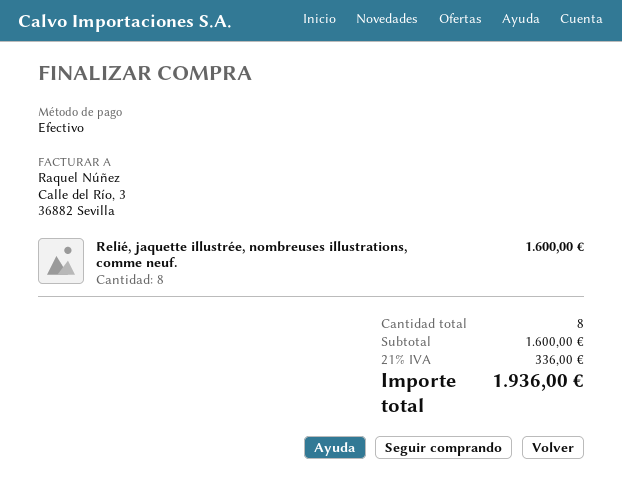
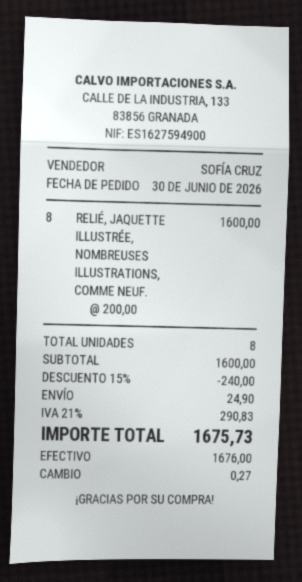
discount: none -> 15% = 240.00
shipping: none -> 24.90
tax: 21% = 336.00 -> 21% = 290.83
total: 1936.00 -> 1675.73

